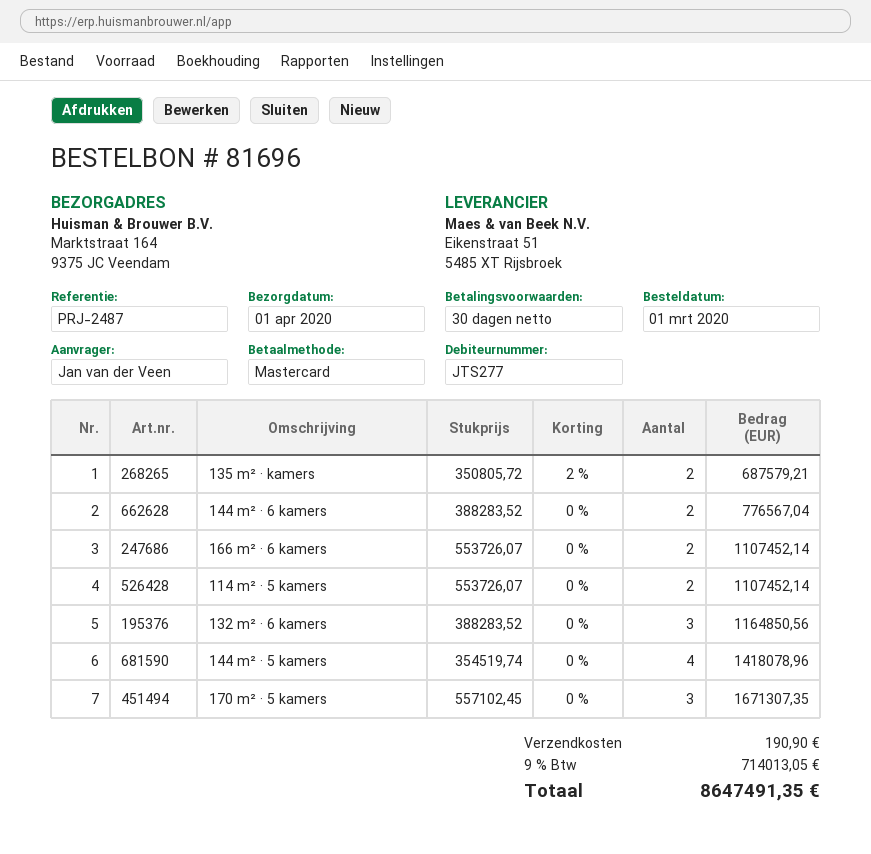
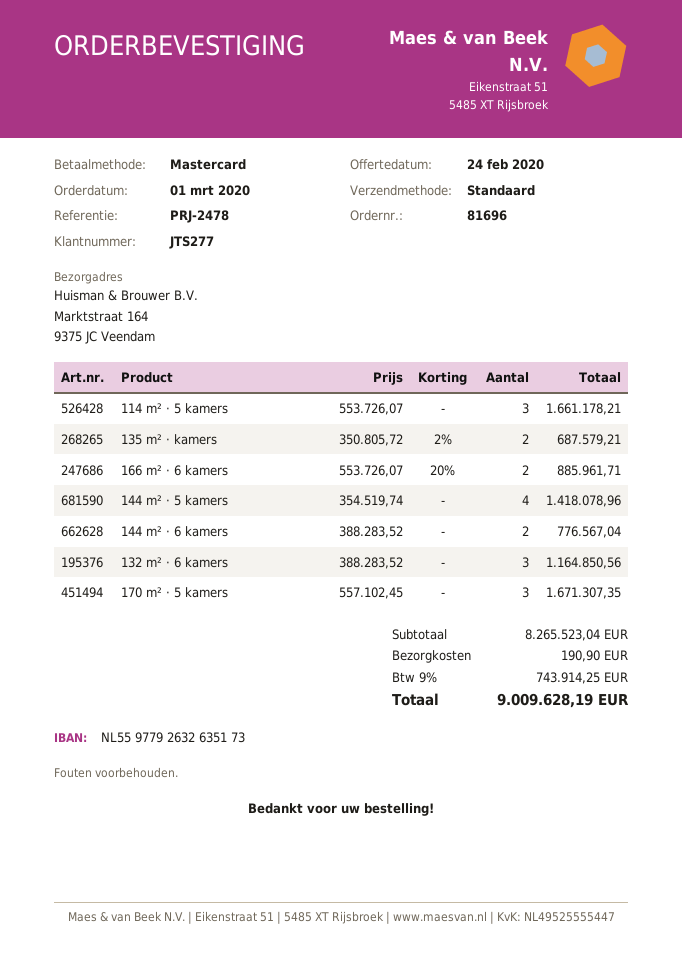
reference: PRJ-2487 -> PRJ-2478
166 m² · 6 kamers: 2 x 553726.07 = 1107452.14 -> 2 x 553726.07 - 20% = 885961.71
114 m² · 5 kamers: 2 x 553726.07 = 1107452.14 -> 3 x 553726.07 = 1661178.21
tax: 9% = 714013.05 -> 9% = 743914.25
total: 8647491.35 -> 9009628.19

